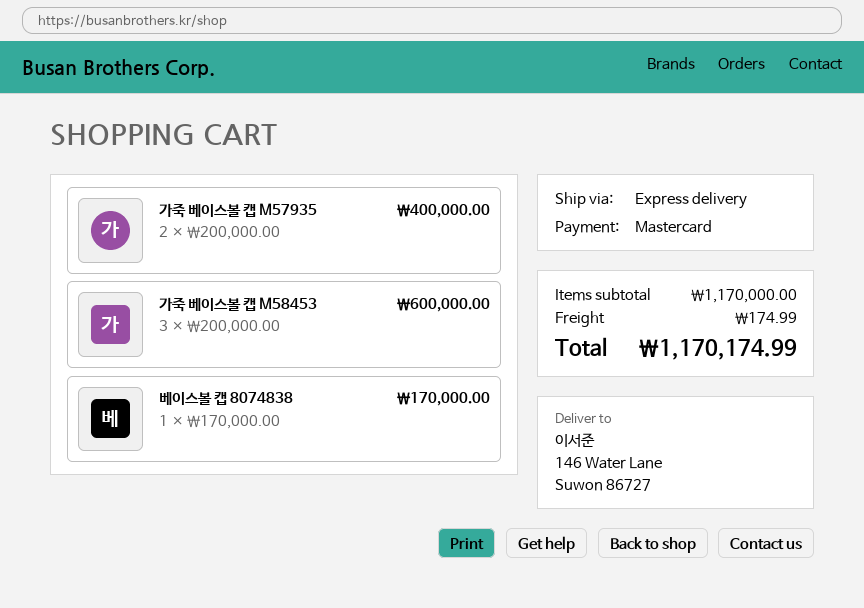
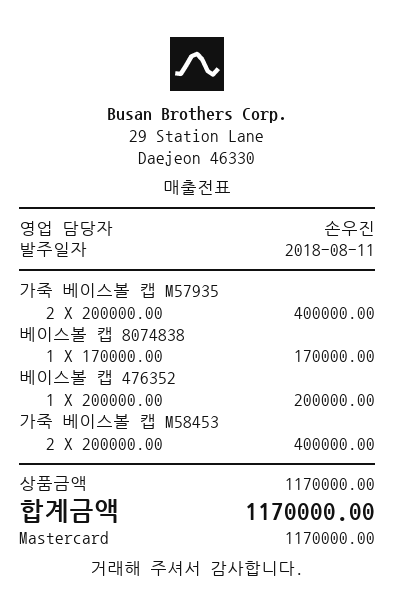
가죽 베이스볼 캡 M58453: 3 x 200000.00 = 600000.00 -> 2 x 200000.00 = 400000.00
베이스볼 캡 476352: none -> 1 x 200000.00 = 200000.00
shipping: 174.99 -> none
total: 1170174.99 -> 1170000.00

